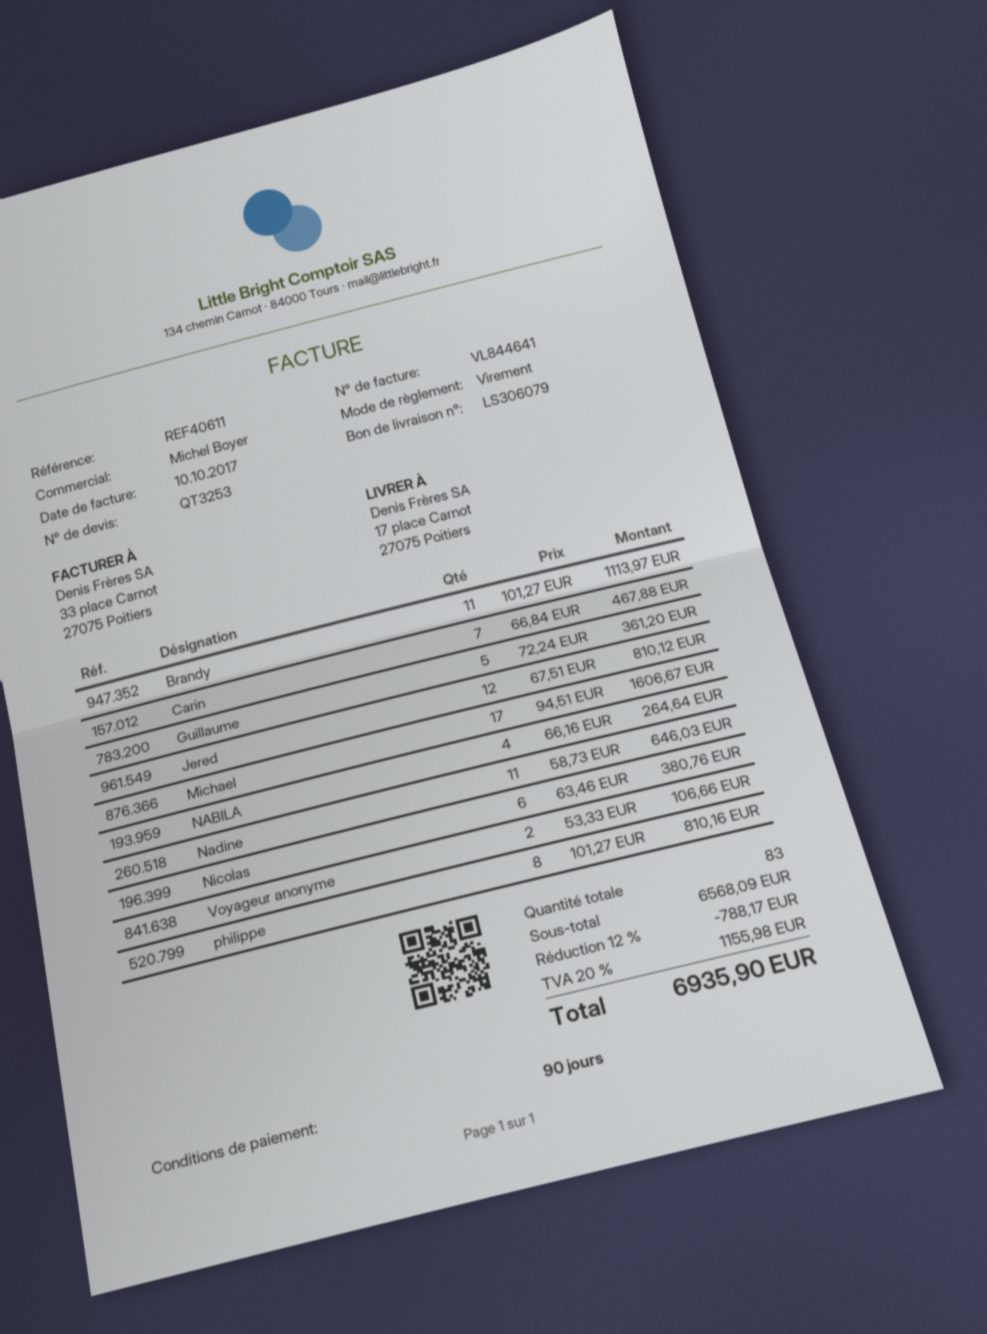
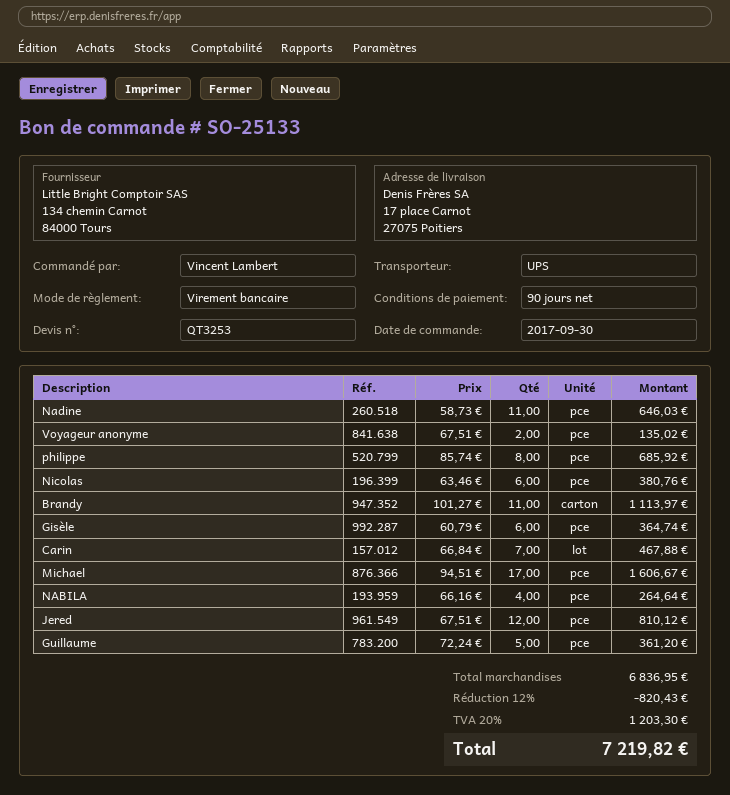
Voyageur anonyme: 2 x 53.33 = 106.66 -> 2 x 67.51 = 135.02
philippe: 8 x 101.27 = 810.16 -> 8 x 85.74 = 685.92
Gisèle: none -> 6 x 60.79 = 364.74
subtotal: 6568.09 -> 6836.95
discount: 12% = 788.17 -> 12% = 820.43
tax: 20% = 1155.98 -> 20% = 1203.30
total: 6935.90 -> 7219.82

